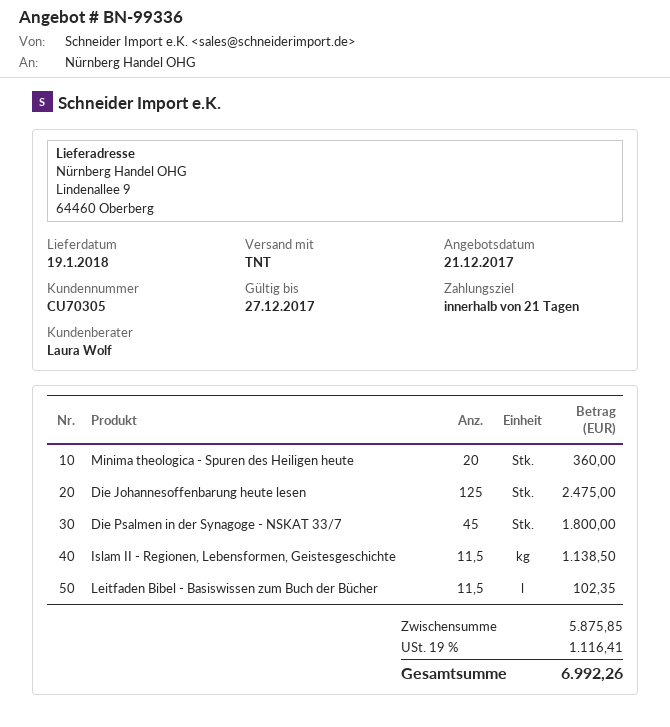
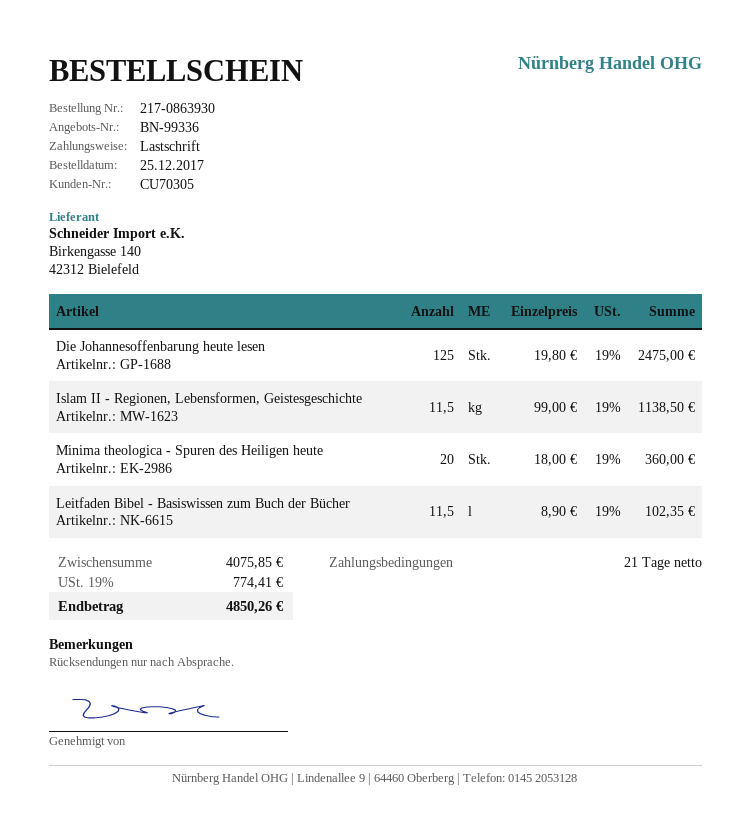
Die Psalmen in der Synagoge - NSKAT 33/7: 45 for 1800.00 -> none
subtotal: 5875.85 -> 4075.85
tax: 19% = 1116.41 -> 19% = 774.41
total: 6992.26 -> 4850.26

